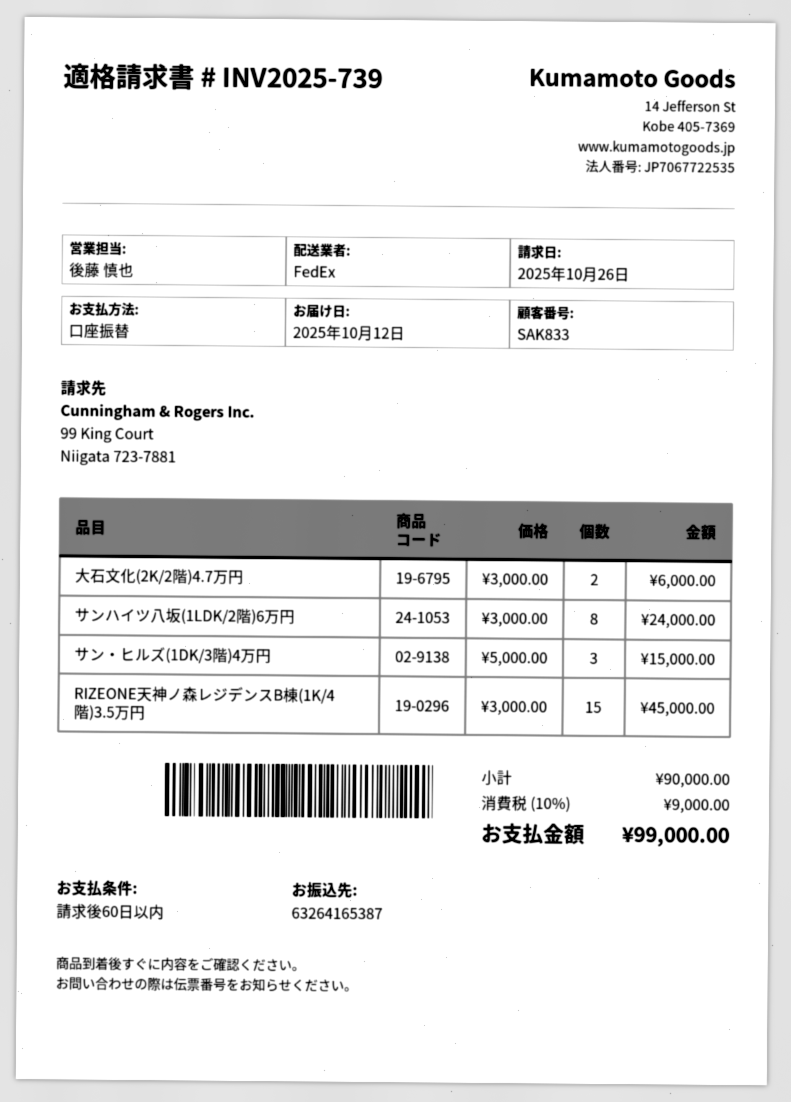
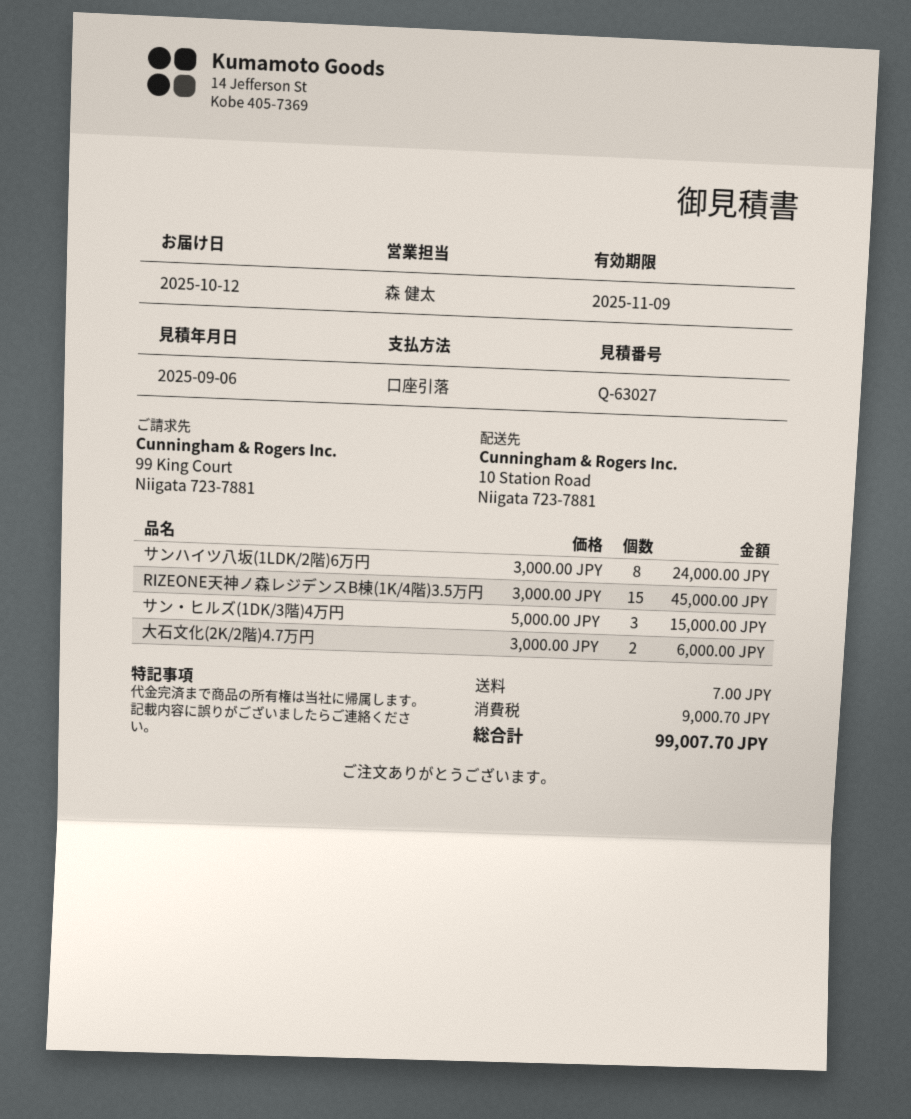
sales rep: 後藤 慎也 -> 森 健太
shipping: none -> 7.00
tax: 9000.00 -> 9000.70
total: 99000.00 -> 99007.70

